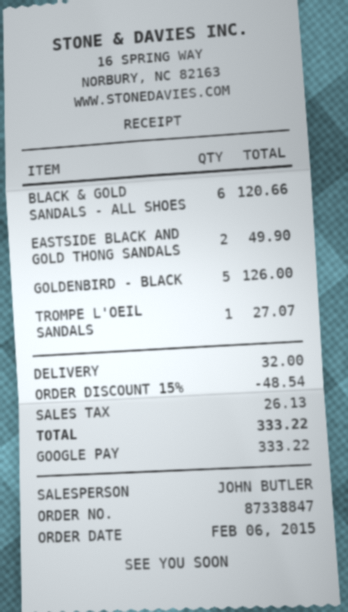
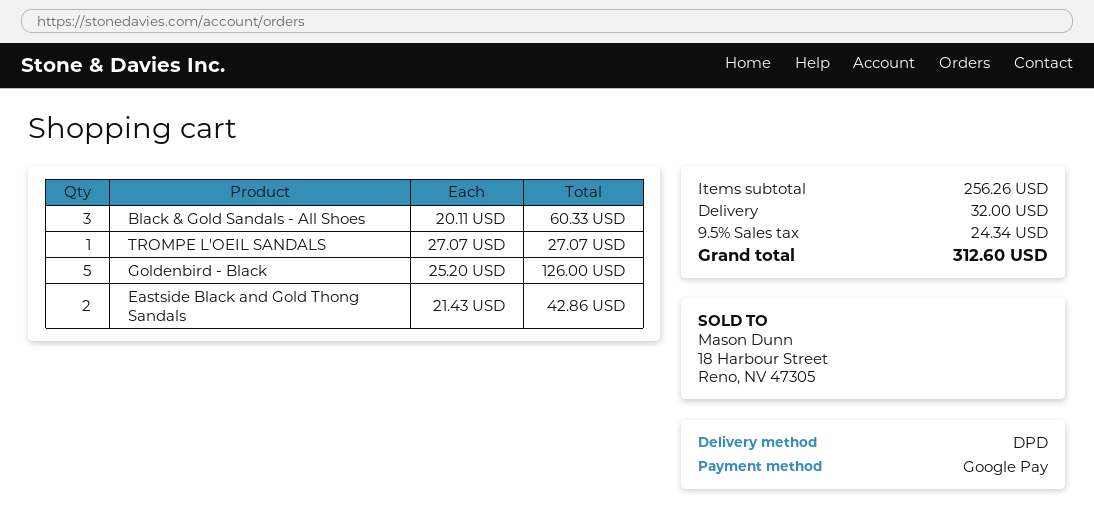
BLACK & GOLD SANDALS - ALL SHOES: 6 for 120.66 -> 3 for 60.33
EASTSIDE BLACK AND GOLD THONG SANDALS: 2 for 49.90 -> 2 for 42.86
discount: 15% = 48.54 -> none
tax: 26.13 -> 24.34
total: 333.22 -> 312.60

